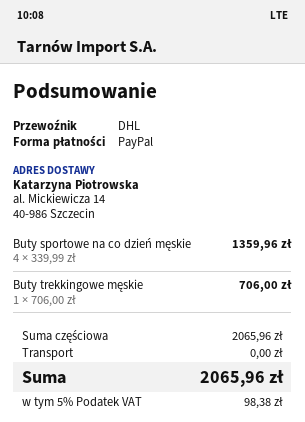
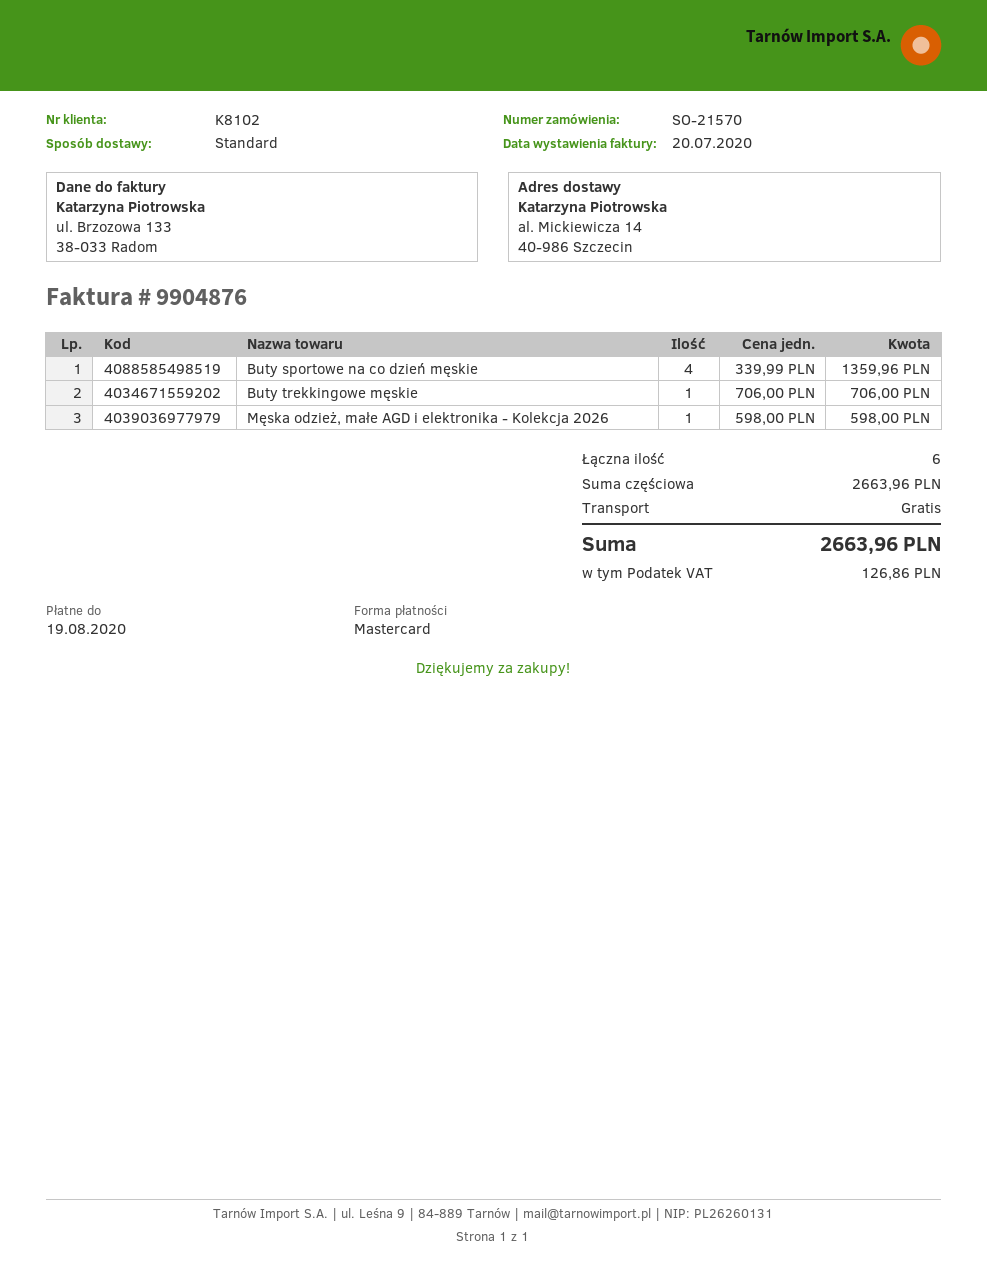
payment method: PayPal -> Mastercard
shipping method: DHL -> standard
Męska odzież, małe AGD i elektronika - Kolekcja 2026: none -> 1 x 598.00 = 598.00
subtotal: 2065.96 -> 2663.96
tax: 98.38 -> 126.86
total: 2065.96 -> 2663.96

